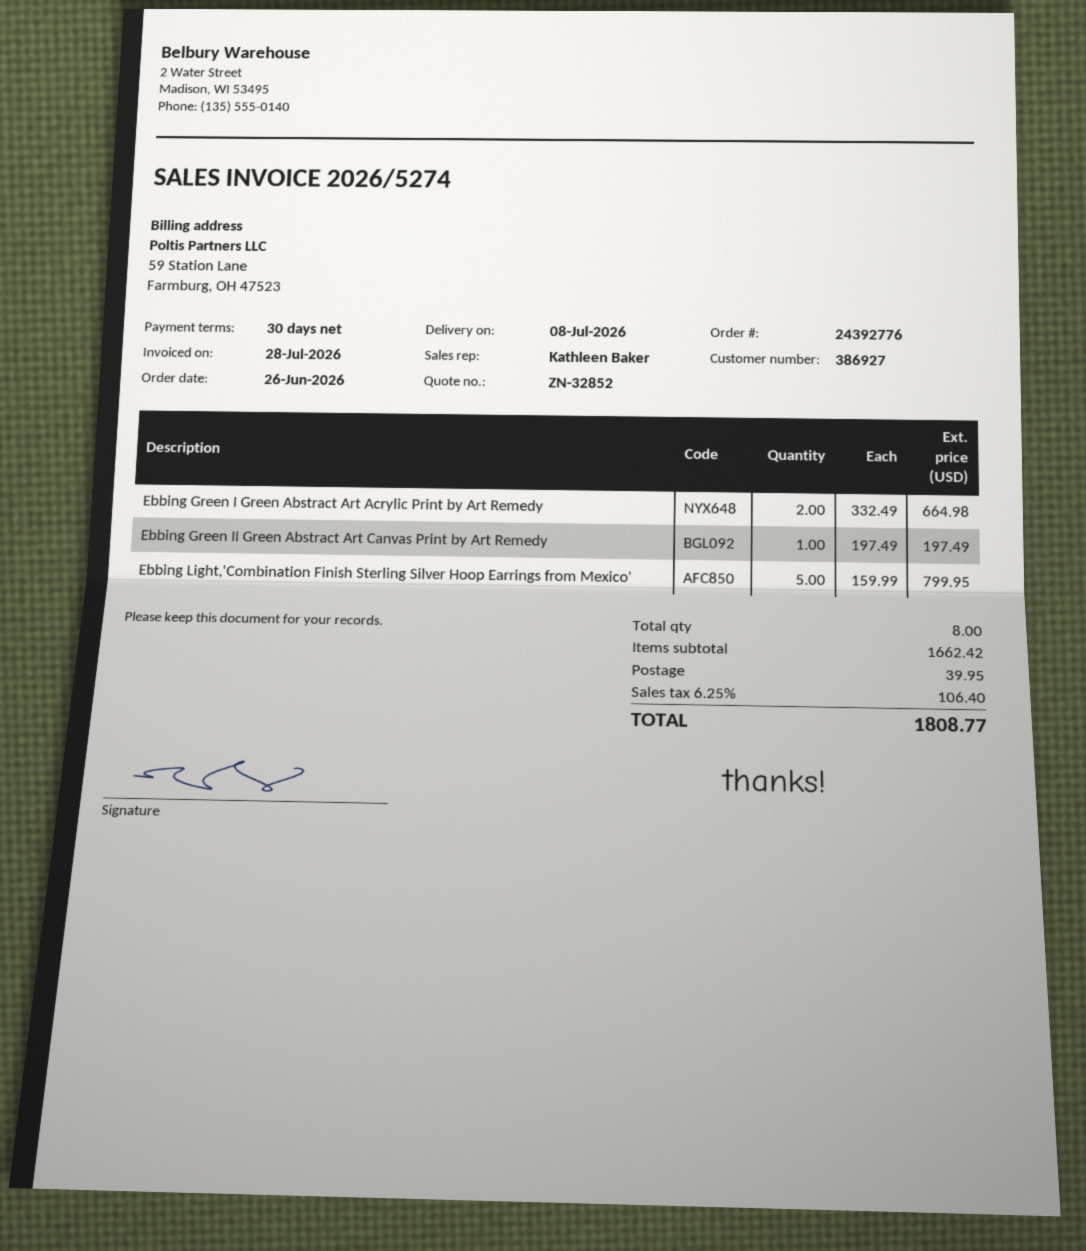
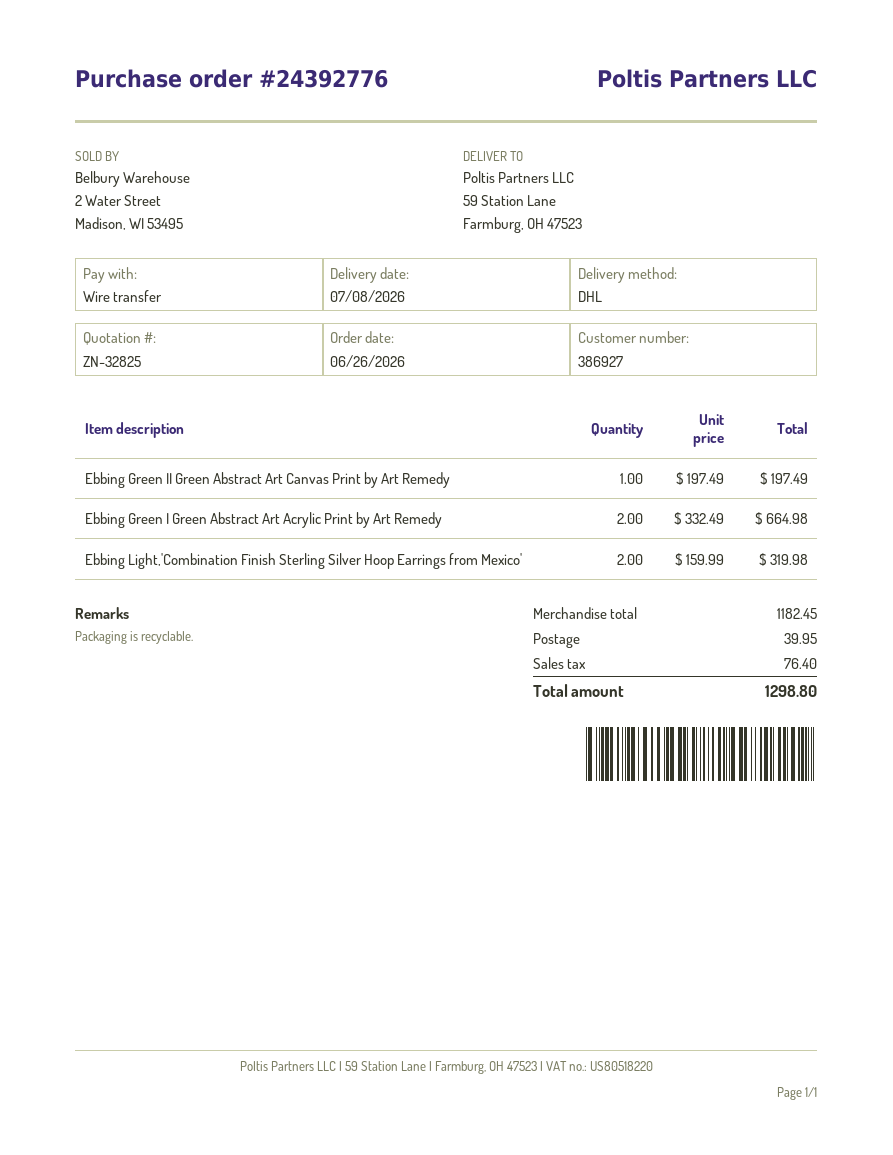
quote number: ZN-32852 -> ZN-32825
Ebbing Light,'Combination Finish Sterling Silver Hoop Earrings from Mexico': 5 x 159.99 = 799.95 -> 2 x 159.99 = 319.98
subtotal: 1662.42 -> 1182.45
tax: 106.40 -> 76.40
total: 1808.77 -> 1298.80

